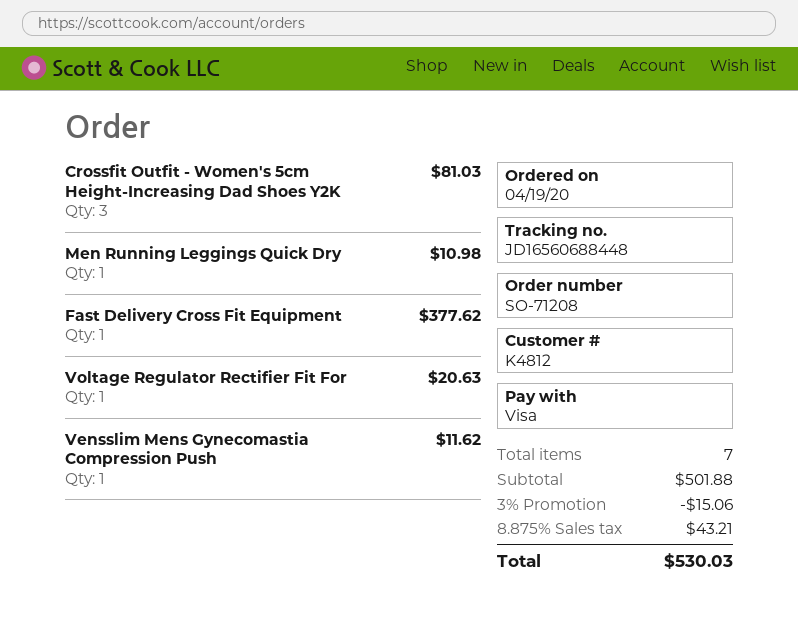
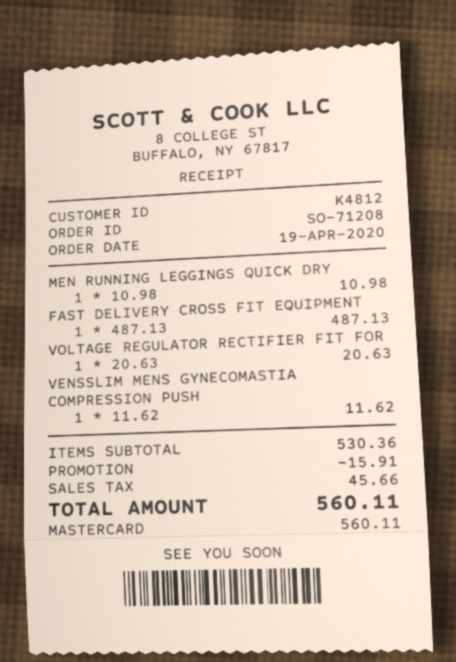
payment method: Visa -> Mastercard
Crossfit Outfit - Women's 5cm Height-Increasing Dad Shoes Y2K: 3 for 81.03 -> none
Fast Delivery Cross Fit Equipment: 1 for 377.62 -> 1 for 487.13
subtotal: 501.88 -> 530.36
discount: 15.06 -> 15.91
tax: 43.21 -> 45.66
total: 530.03 -> 560.11

